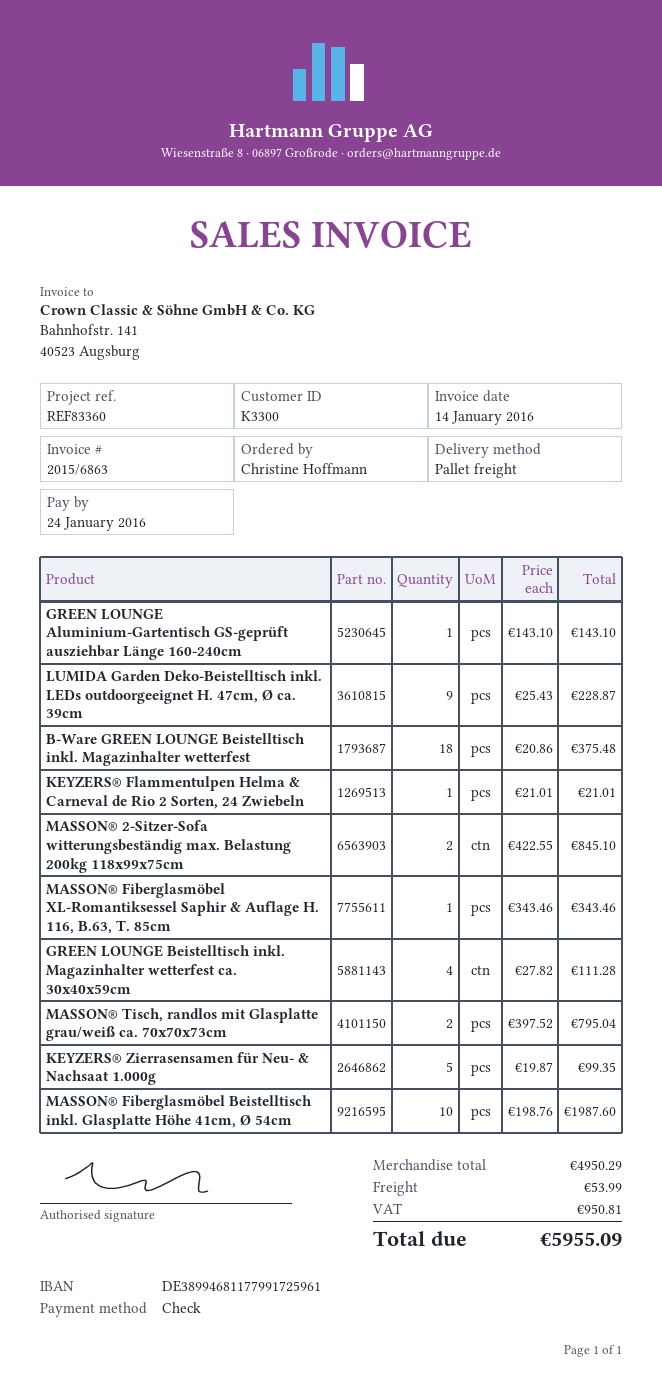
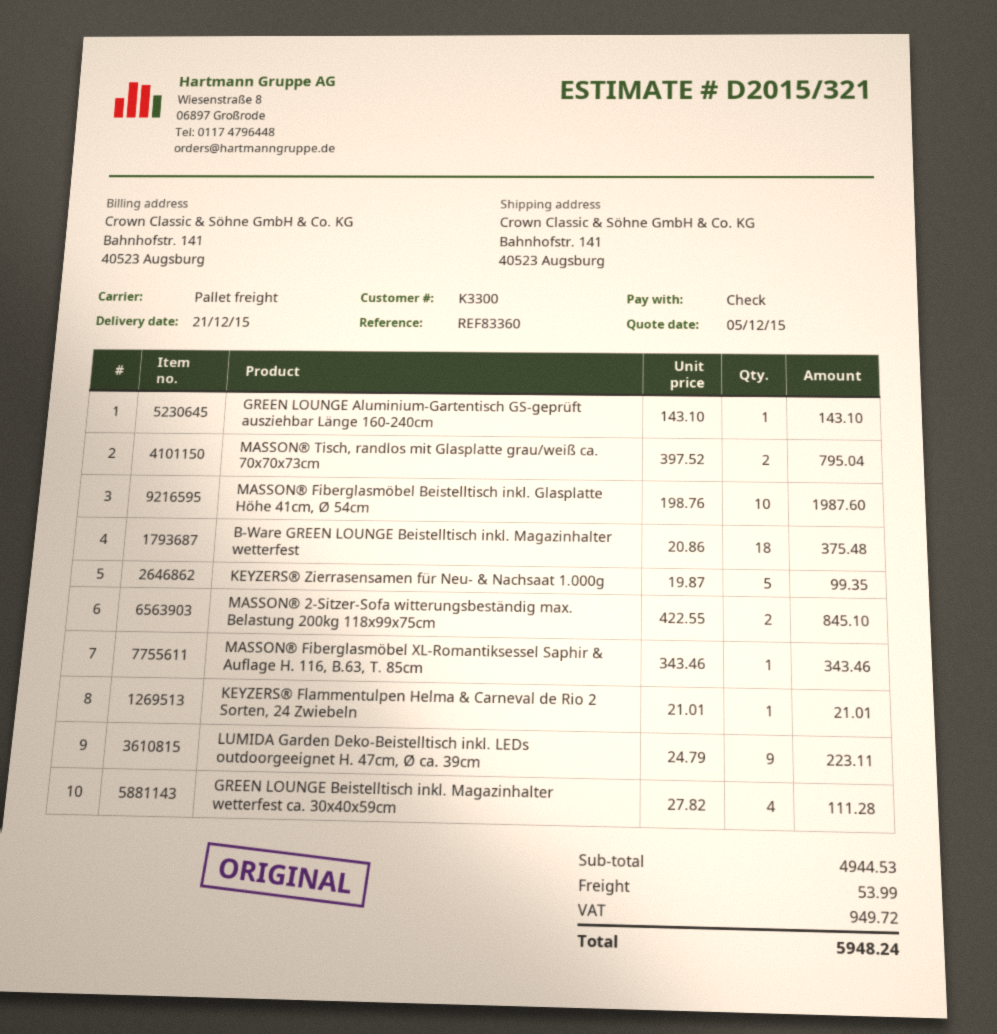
LUMIDA Garden Deko-Beistelltisch inkl. LEDs outdoorgeeignet H. 47cm, Ø ca. 39cm: 9 x 25.43 = 228.87 -> 9 x 24.79 = 223.11
subtotal: 4950.29 -> 4944.53
tax: 950.81 -> 949.72
total: 5955.09 -> 5948.24

